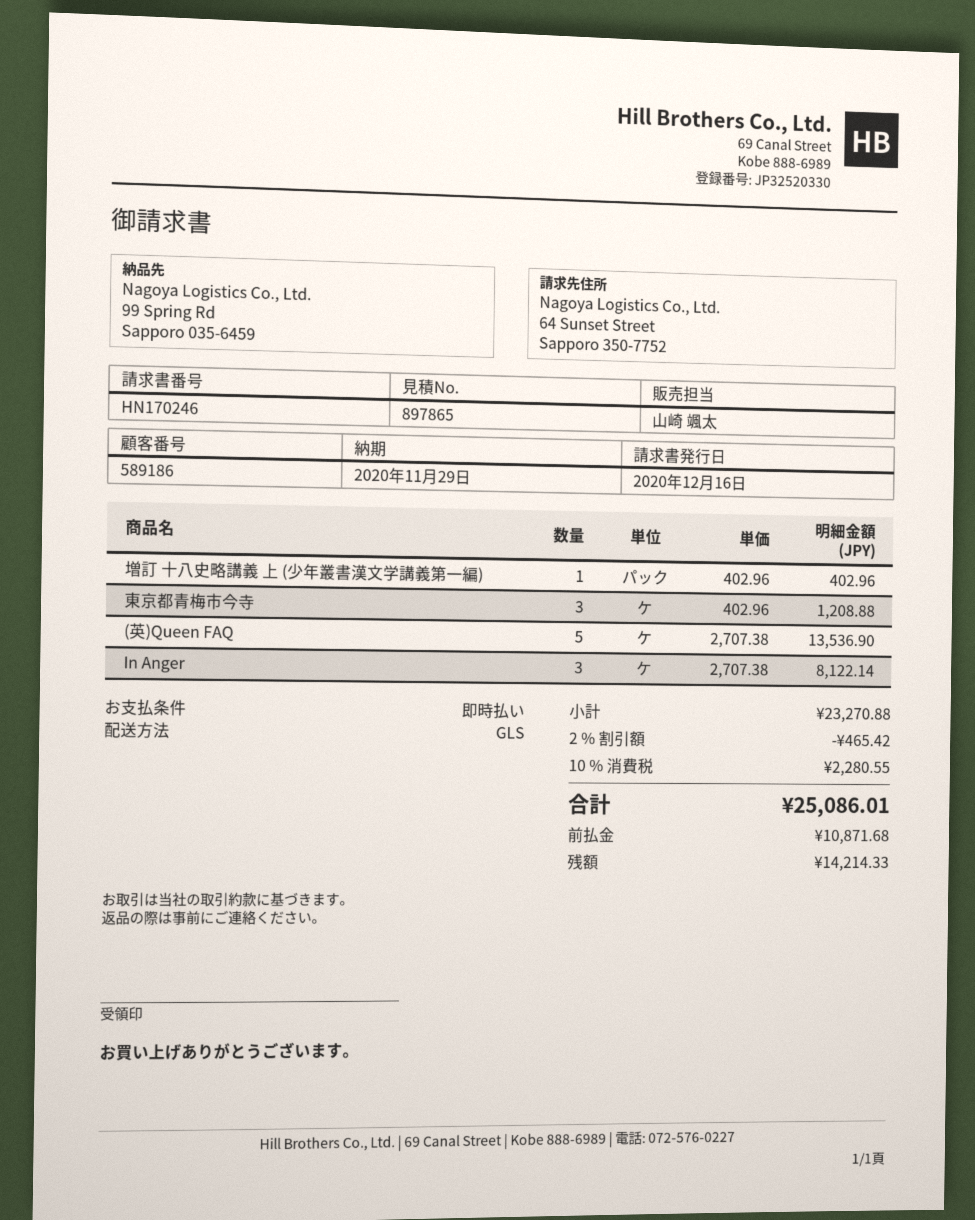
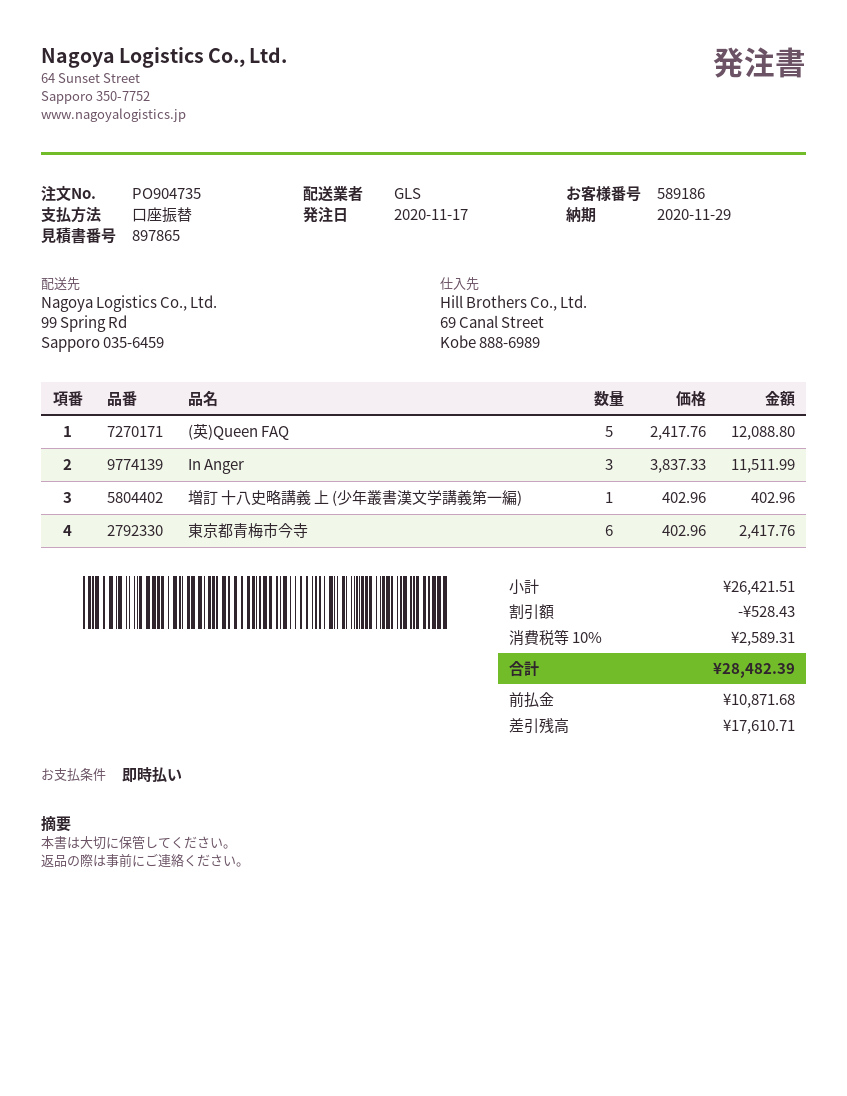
東京都青梅市今寺: 3 x 402.96 = 1208.88 -> 6 x 402.96 = 2417.76
(英)Queen FAQ: 5 x 2707.38 = 13536.90 -> 5 x 2417.76 = 12088.80
In Anger: 3 x 2707.38 = 8122.14 -> 3 x 3837.33 = 11511.99
subtotal: 23270.88 -> 26421.51
discount: 465.42 -> 528.43
tax: 10% = 2280.55 -> 10% = 2589.31
total: 25086.01 -> 28482.39
balance: 14214.33 -> 17610.71

